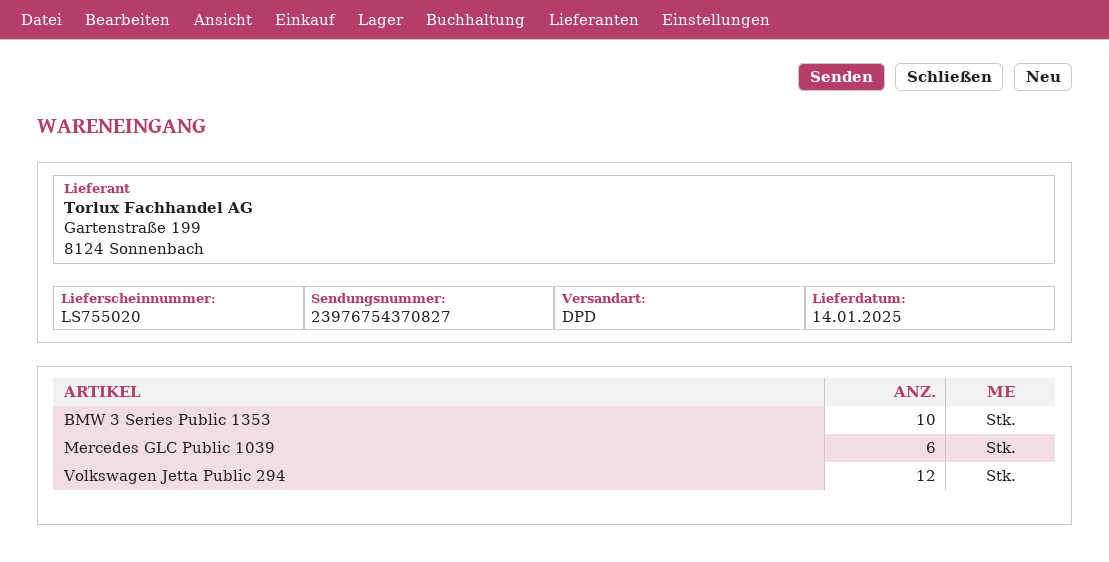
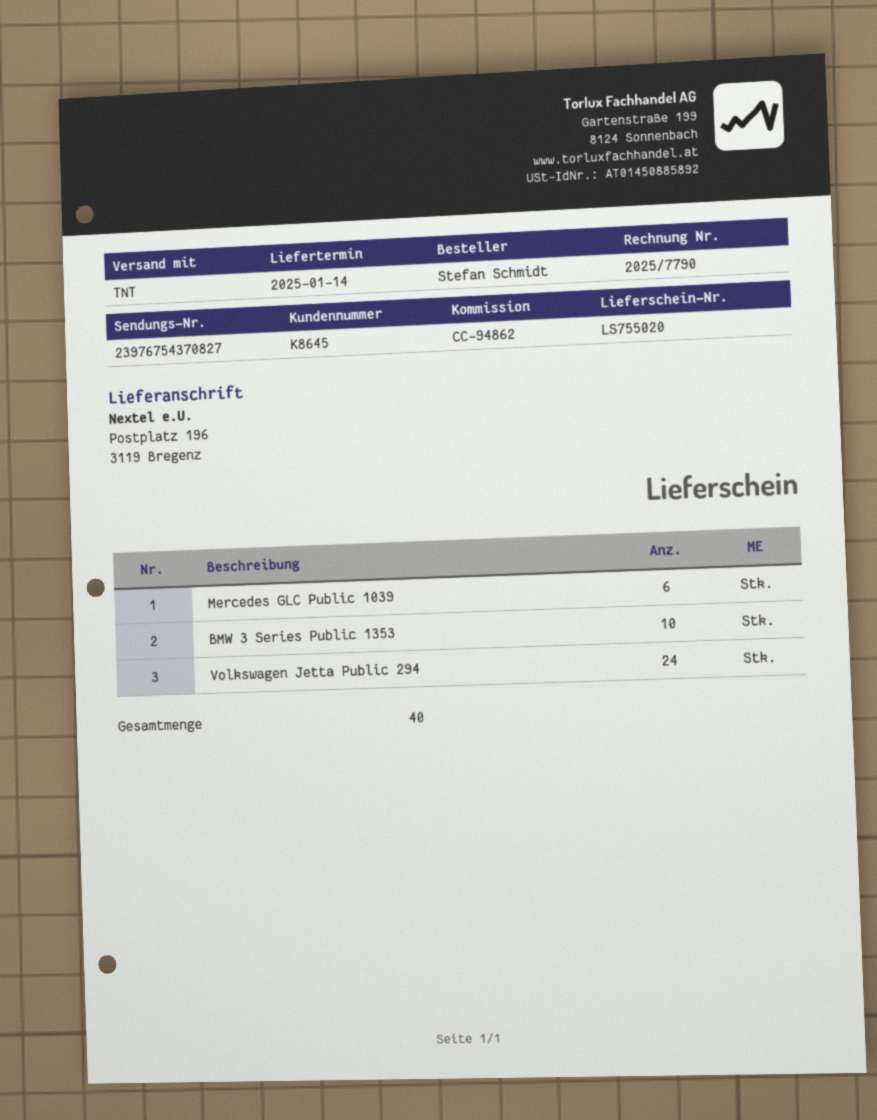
shipping method: DPD -> TNT
Volkswagen Jetta Public 294: 12 -> 24

